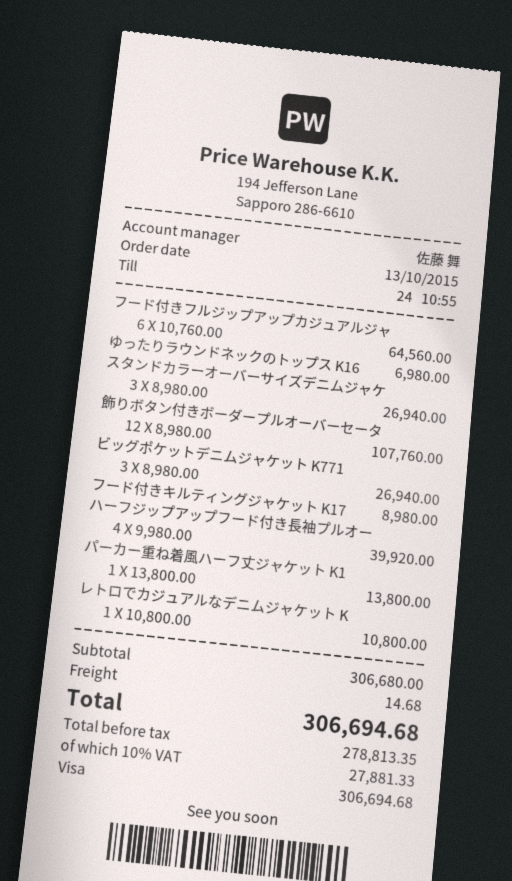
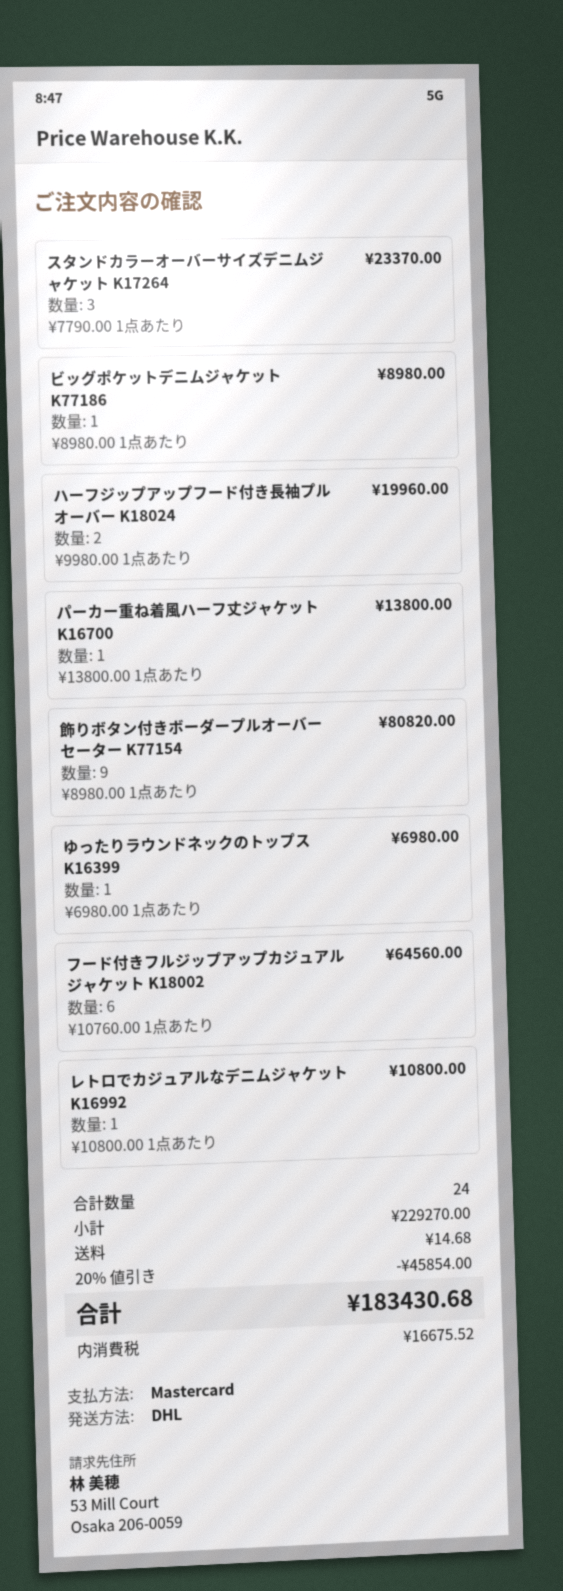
payment method: Visa -> Mastercard
スタンドカラーオーバーサイズデニムジャケ: 3 x 8980.00 = 26940.00 -> 3 x 7790.00 = 23370.00
飾りボタン付きボーダープルオーバーセータ: 12 x 8980.00 = 107760.00 -> 9 x 8980.00 = 80820.00
ビッグポケットデニムジャケット K771: 3 x 8980.00 = 26940.00 -> 1 x 8980.00 = 8980.00
フード付きキルティングジャケット K17: 1 x 8980.00 = 8980.00 -> none
ハーフジップアップフード付き長袖プルオー: 4 x 9980.00 = 39920.00 -> 2 x 9980.00 = 19960.00
subtotal: 306680.00 -> 229270.00
discount: none -> 20% = 45854.00
tax: 27881.33 -> 16675.52
total: 306694.68 -> 183430.68

